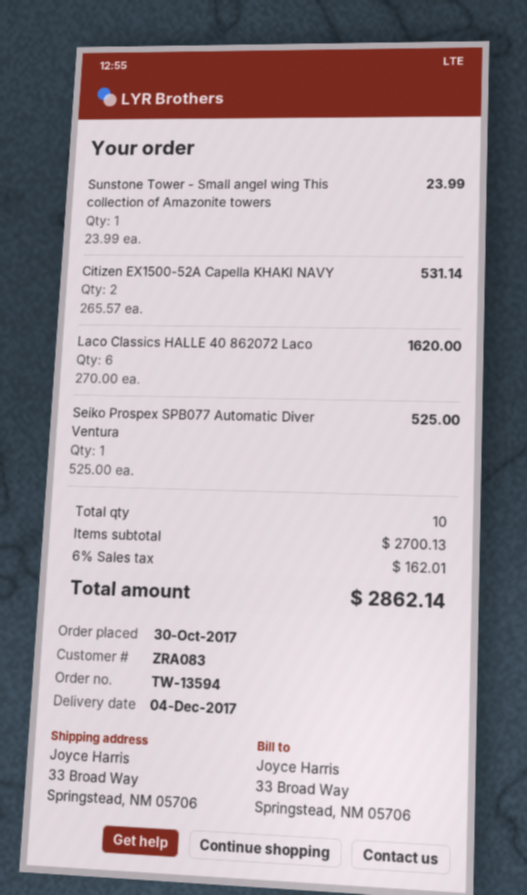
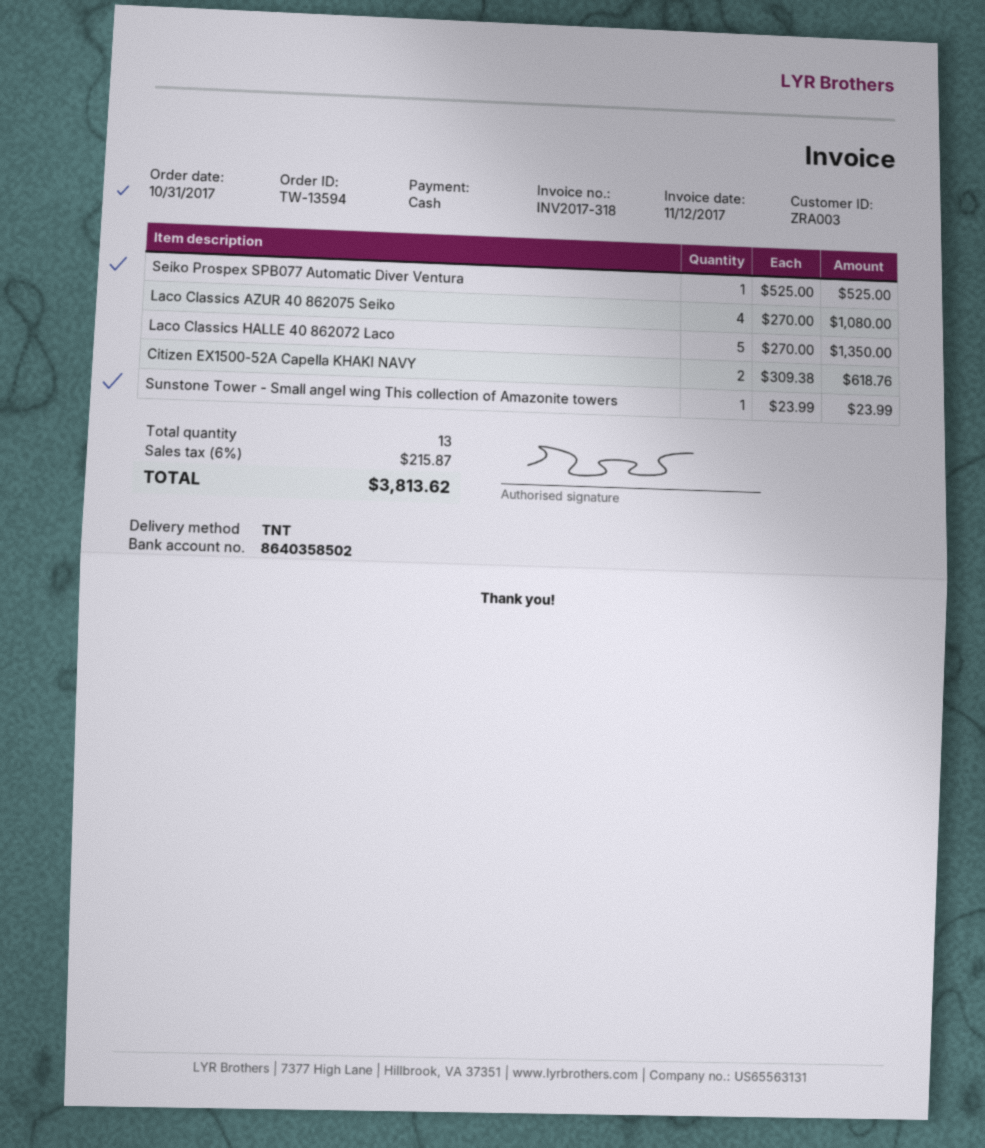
order date: 2017-10-30 -> 2017-10-31
customer number: ZRA083 -> ZRA003
Citizen EX1500-52A Capella KHAKI NAVY: 2 x 265.57 = 531.14 -> 2 x 309.38 = 618.76
Laco Classics HALLE 40 862072 Laco: 6 x 270.00 = 1620.00 -> 5 x 270.00 = 1350.00
Laco Classics AZUR 40 862075 Seiko: none -> 4 x 270.00 = 1080.00
total quantity: 10 -> 13
tax: 6% = 162.01 -> 6% = 215.87
total: 2862.14 -> 3813.62

